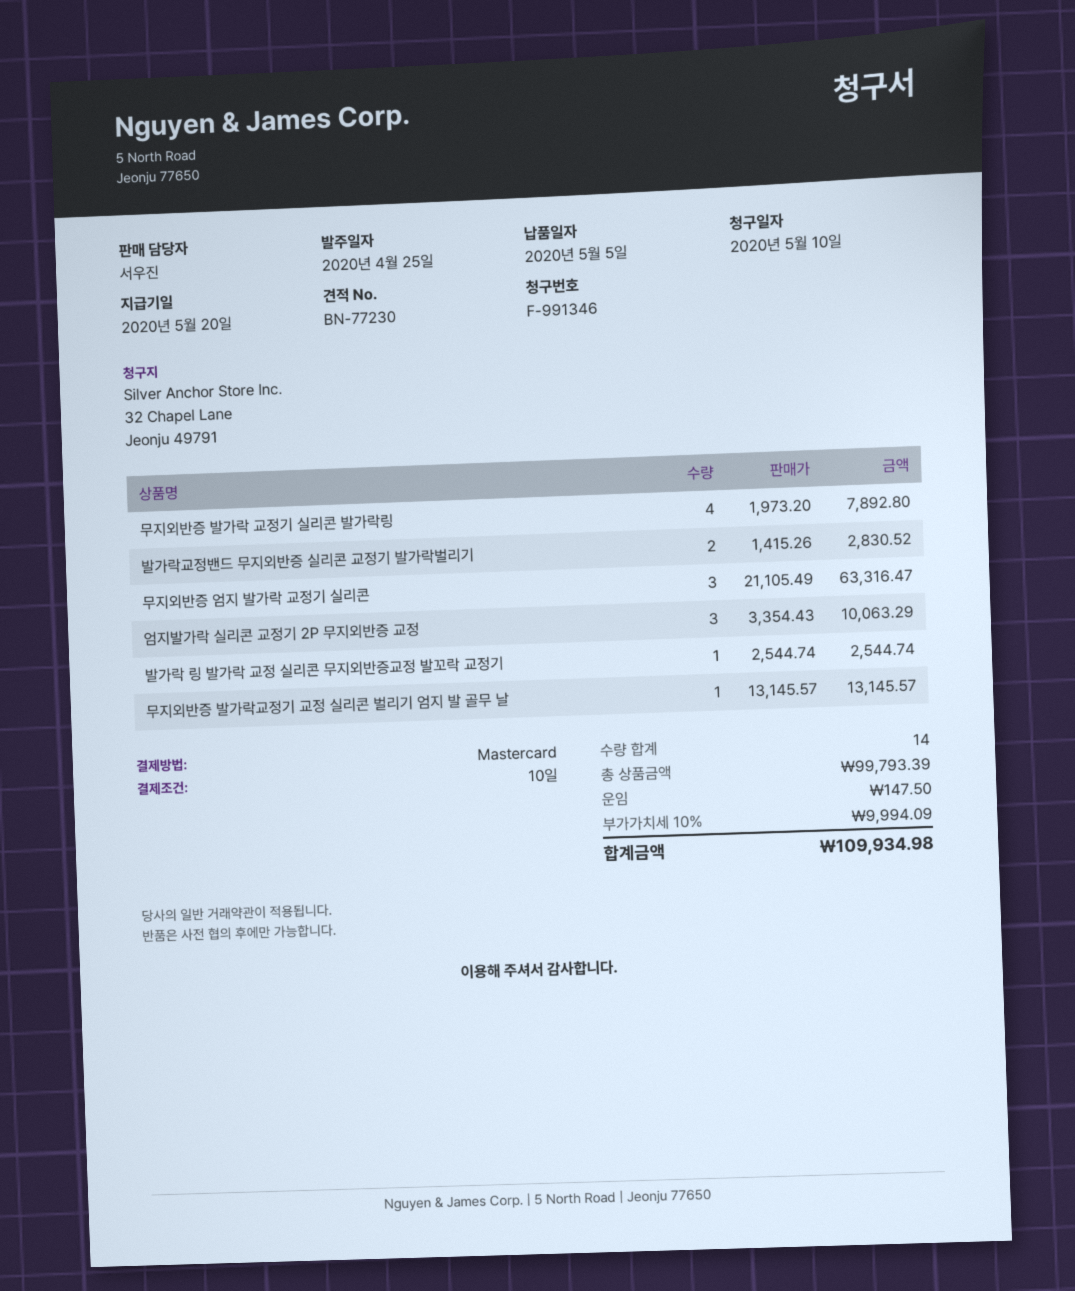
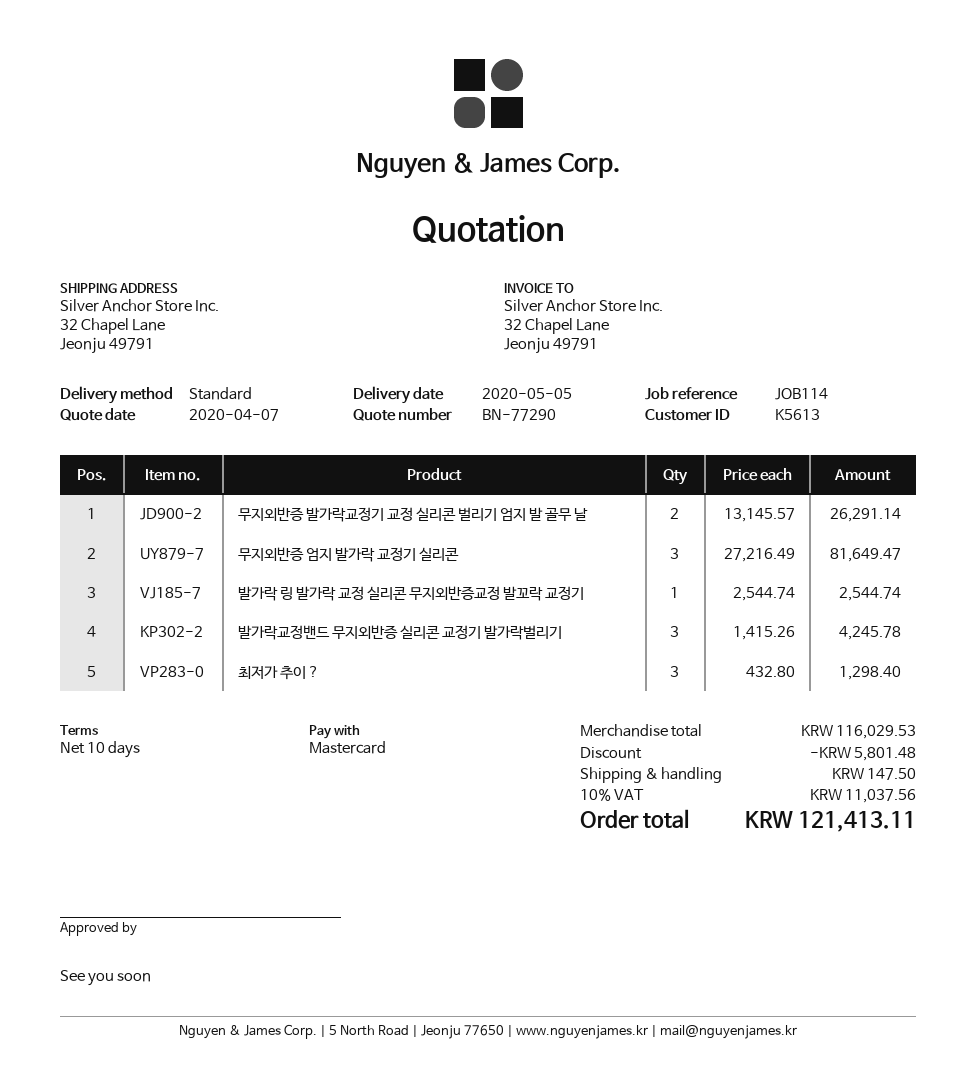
quote number: BN-77230 -> BN-77290
무지외반증 발가락 교정기 실리콘 발가락링: 4 x 1973.20 = 7892.80 -> none
발가락교정밴드 무지외반증 실리콘 교정기 발가락벌리기: 2 x 1415.26 = 2830.52 -> 3 x 1415.26 = 4245.78
무지외반증 엄지 발가락 교정기 실리콘: 3 x 21105.49 = 63316.47 -> 3 x 27216.49 = 81649.47
엄지발가락 실리콘 교정기 2P 무지외반증 교정: 3 x 3354.43 = 10063.29 -> none
무지외반증 발가락교정기 교정 실리콘 벌리기 엄지 발 골무 날: 1 x 13145.57 = 13145.57 -> 2 x 13145.57 = 26291.14
최저가 추이 ?: none -> 3 x 432.80 = 1298.40
subtotal: 99793.39 -> 116029.53
discount: none -> 5801.48
tax: 10% = 9994.09 -> 10% = 11037.56
total: 109934.98 -> 121413.11

